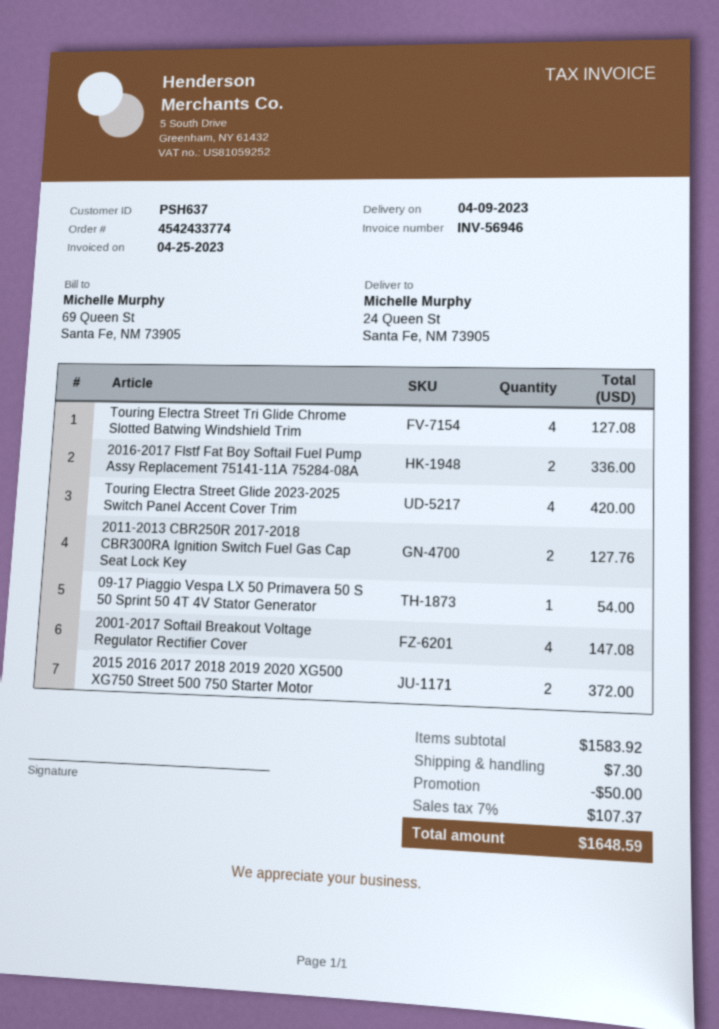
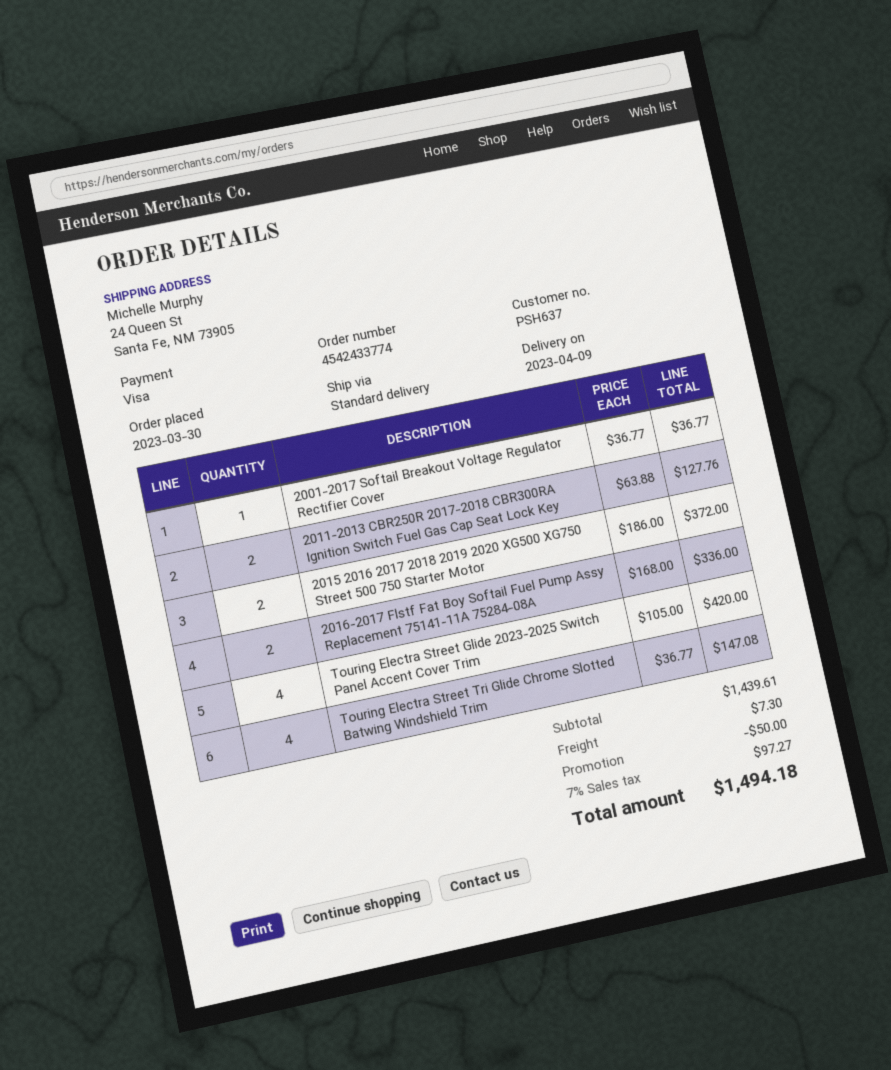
Touring Electra Street Tri Glide Chrome Slotted Batwing Windshield Trim: 4 for 127.08 -> 4 for 147.08
09-17 Piaggio Vespa LX 50 Primavera 50 S 50 Sprint 50 4T 4V Stator Generator: 1 for 54.00 -> none
2001-2017 Softail Breakout Voltage Regulator Rectifier Cover: 4 for 147.08 -> 1 for 36.77
subtotal: 1583.92 -> 1439.61
tax: 7% = 107.37 -> 7% = 97.27
total: 1648.59 -> 1494.18

